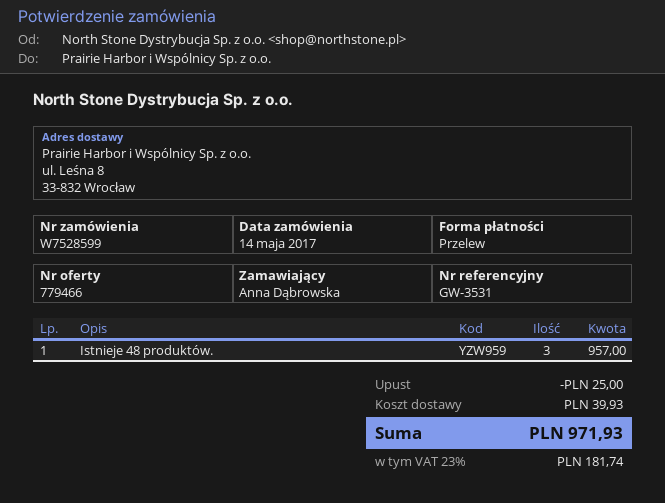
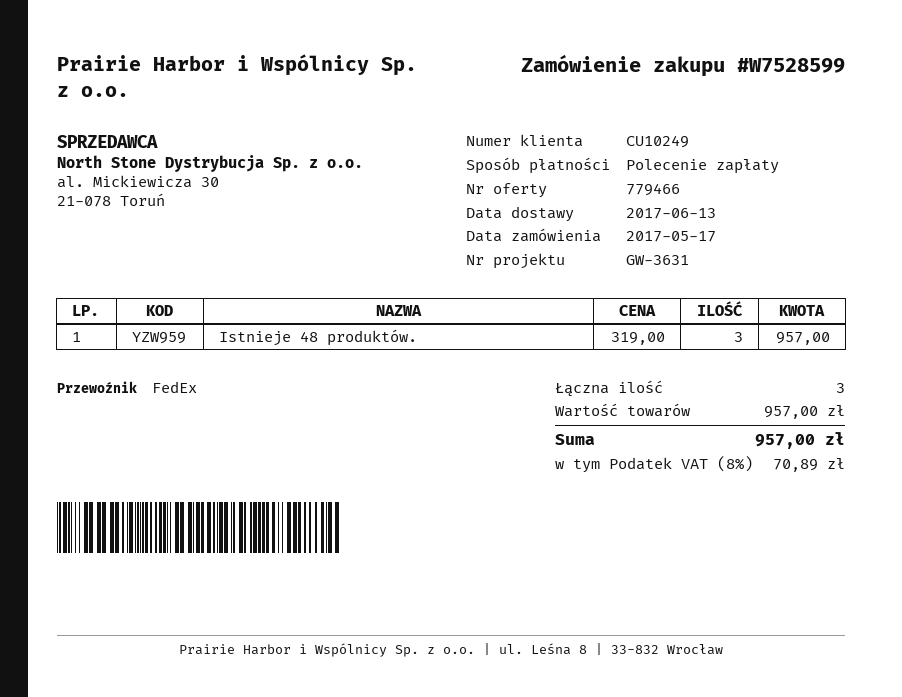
order date: 2017-05-14 -> 2017-05-17
reference: GW-3531 -> GW-3631
payment method: bank transfer -> direct debit
discount: 25.00 -> none
shipping: 39.93 -> none
tax: 23% = 181.74 -> 8% = 70.89
total: 971.93 -> 957.00

